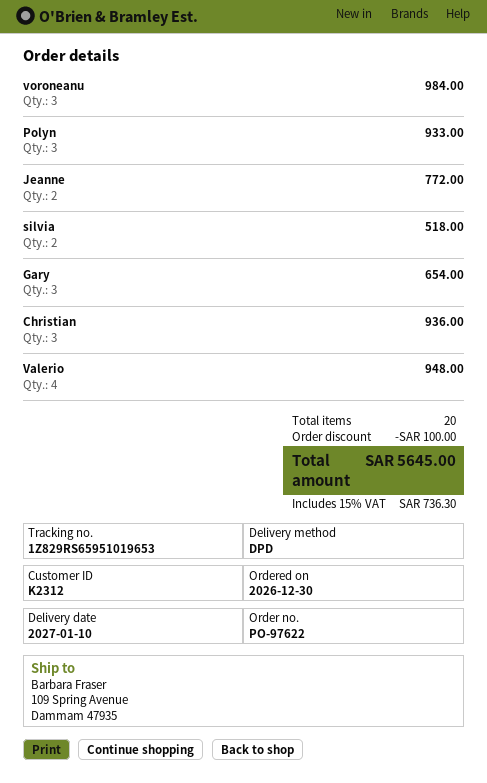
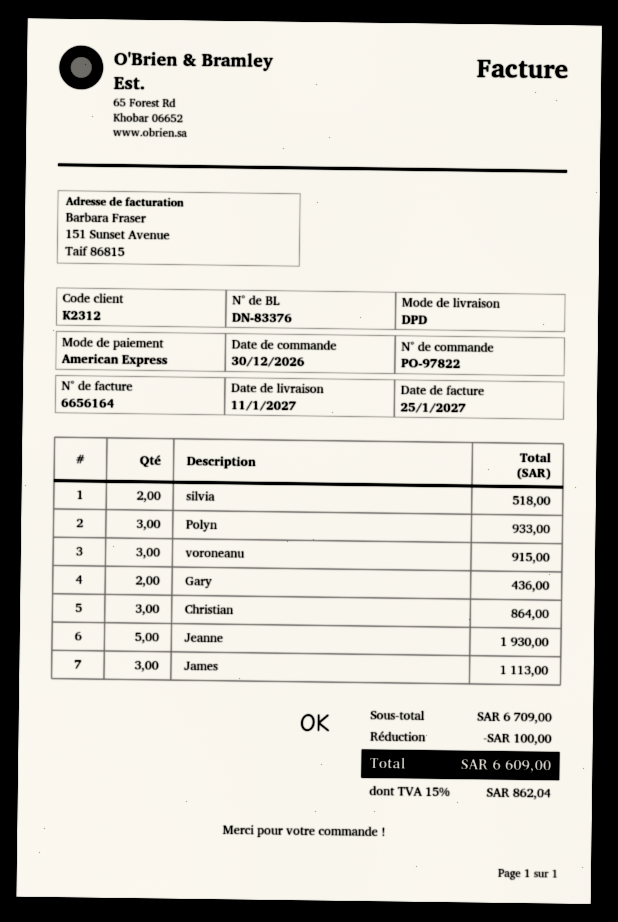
order number: PO-97622 -> PO-97822
delivery date: 2027-01-10 -> 2027-01-11
voroneanu: 3 for 984.00 -> 3 for 915.00
Jeanne: 2 for 772.00 -> 5 for 1930.00
Gary: 3 for 654.00 -> 2 for 436.00
Christian: 3 for 936.00 -> 3 for 864.00
Valerio: 4 for 948.00 -> none
James: none -> 3 for 1113.00
tax: 15% = 736.30 -> 15% = 862.04
total: 5645.00 -> 6609.00

